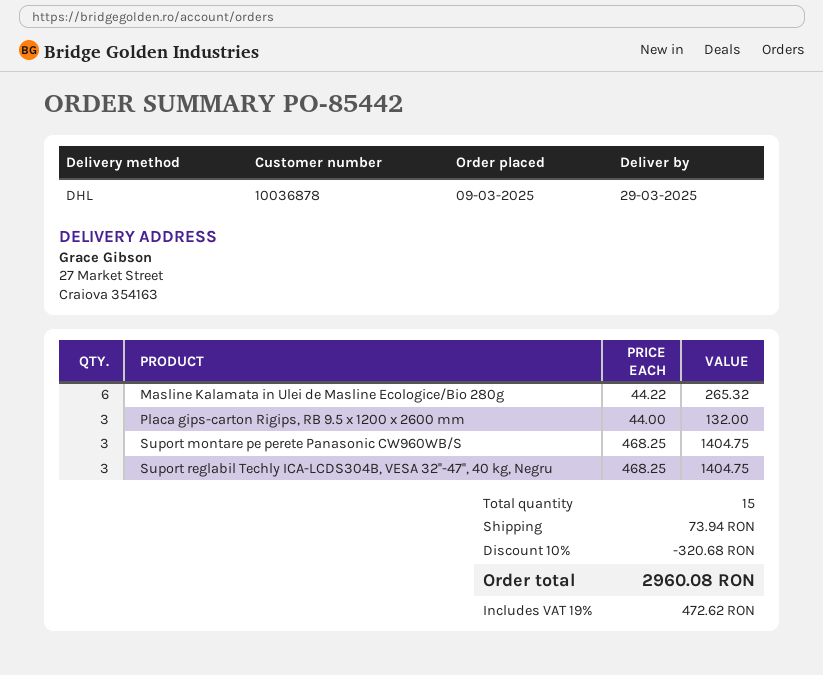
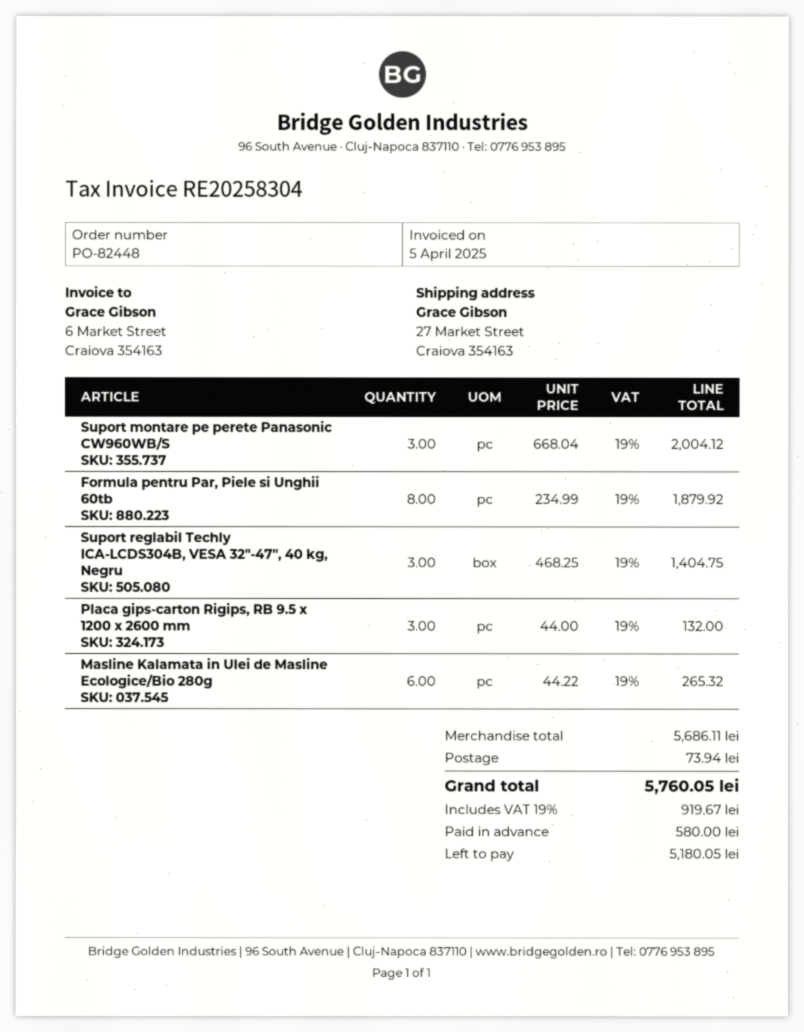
order number: PO-85442 -> PO-82448
Suport montare pe perete Panasonic CW960WB/S: 3 x 468.25 = 1404.75 -> 3 x 668.04 = 2004.12
Formula pentru Par, Piele si Unghii 60tb: none -> 8 x 234.99 = 1879.92
discount: 10% = 320.68 -> none
tax: 19% = 472.62 -> 19% = 919.67
total: 2960.08 -> 5760.05

